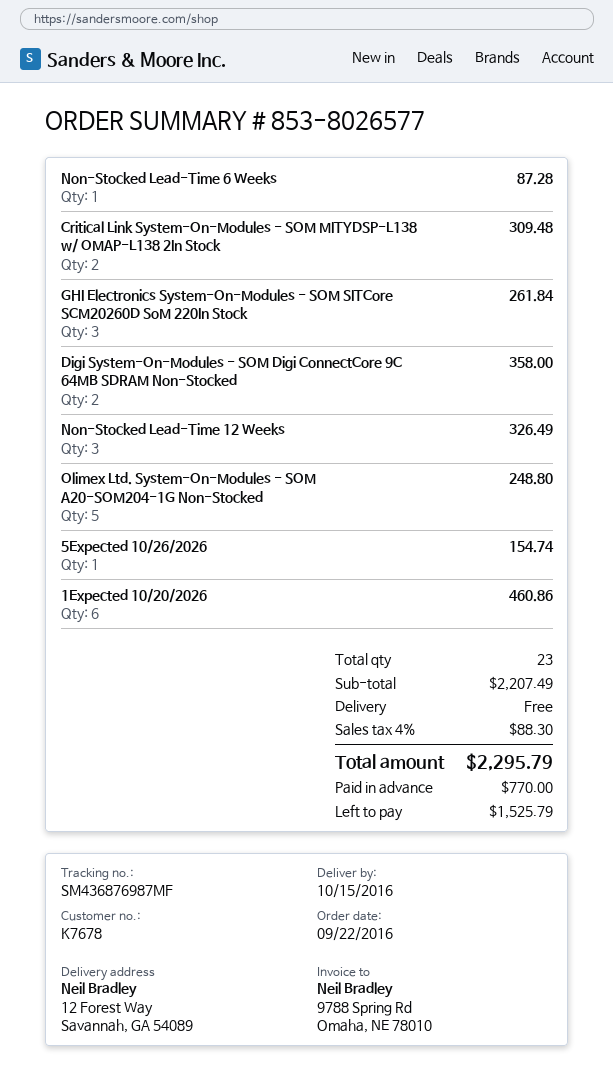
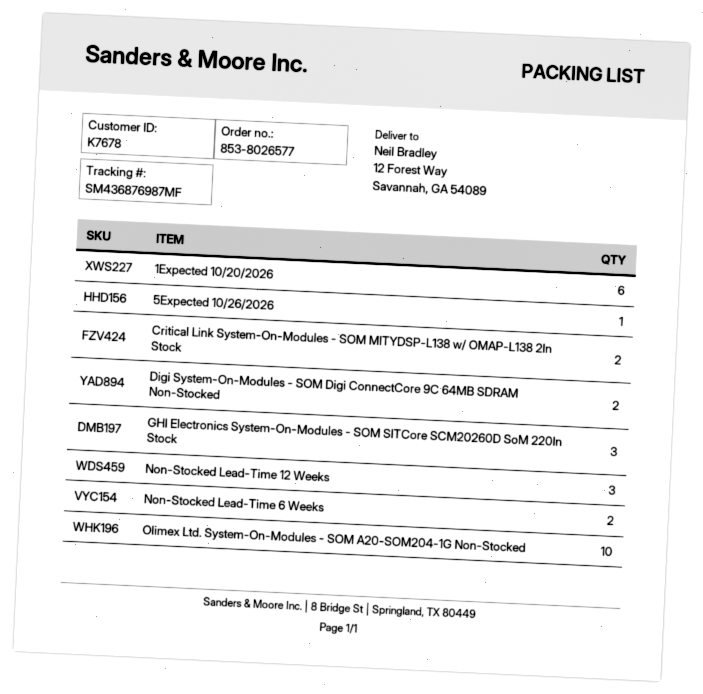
Non-Stocked Lead-Time 6 Weeks: 1 -> 2
Olimex Ltd. System-On-Modules - SOM A20-SOM204-1G Non-Stocked: 5 -> 10

